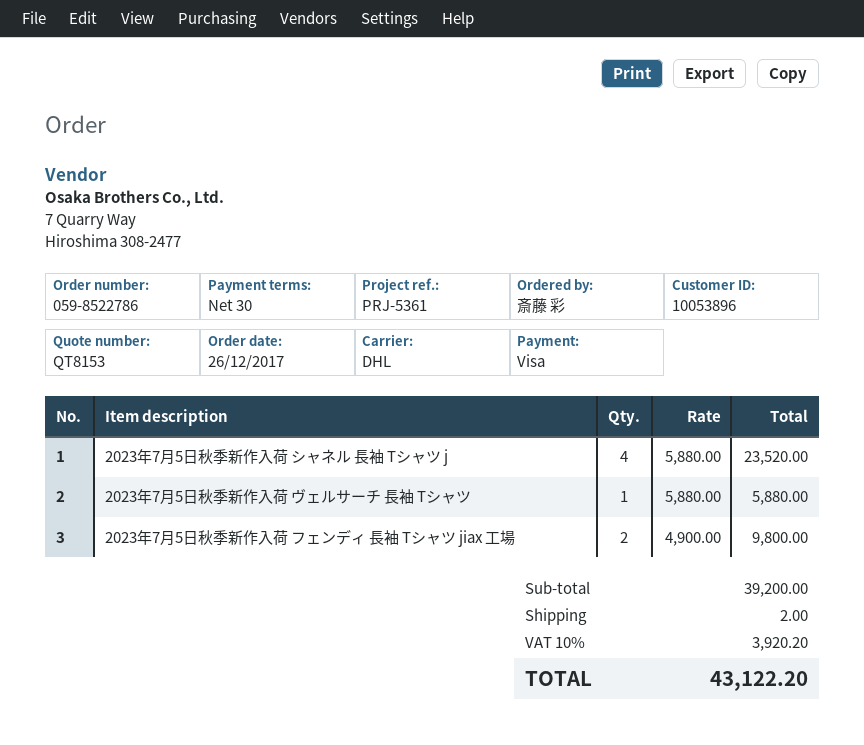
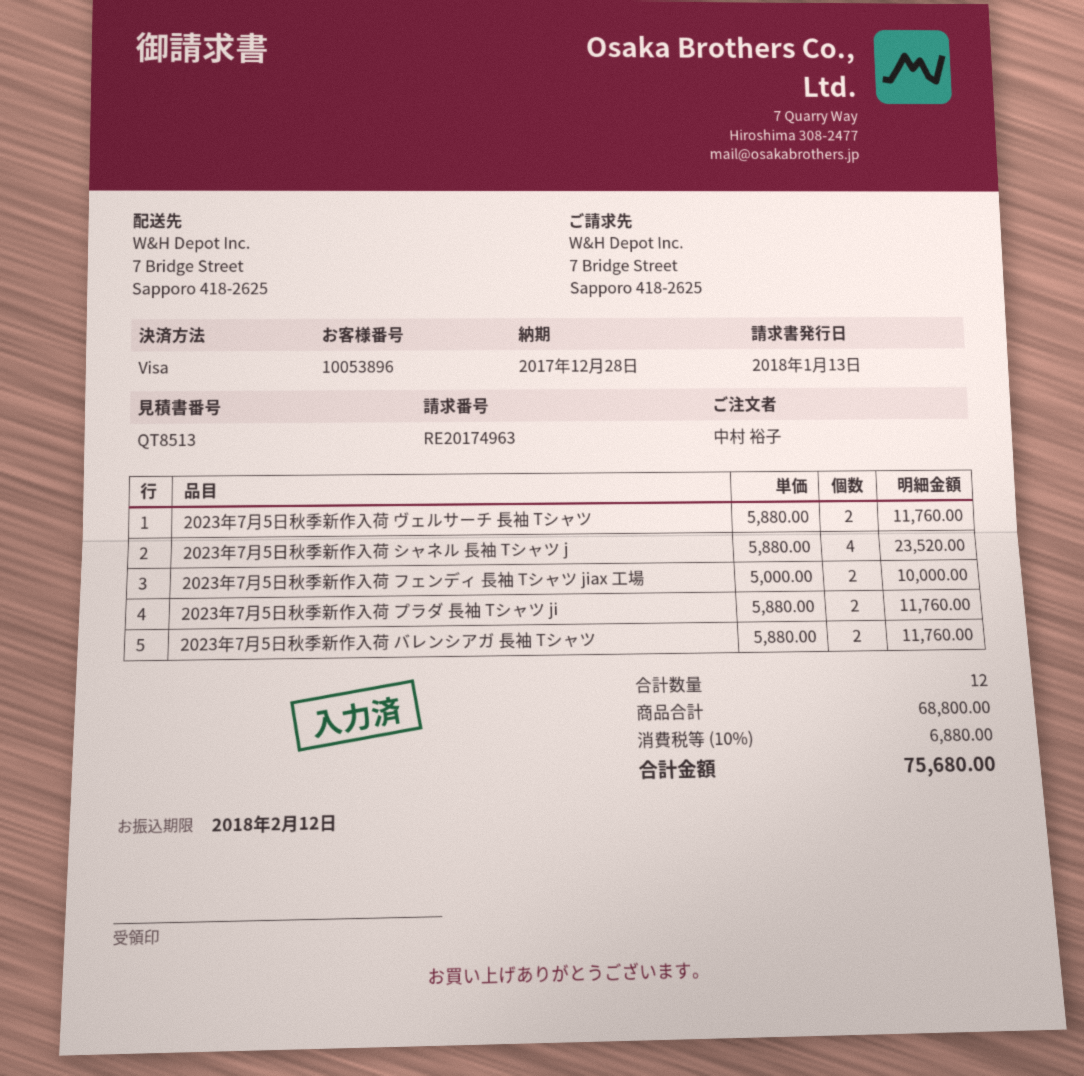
quote number: QT8153 -> QT8513
ordered by: 斎藤 彩 -> 中村 裕子
2023年7月5日秋季新作入荷 ヴェルサーチ 長袖 Tシャツ: 1 x 5880.00 = 5880.00 -> 2 x 5880.00 = 11760.00
2023年7月5日秋季新作入荷 フェンディ 長袖 Tシャツ jiax 工場: 2 x 4900.00 = 9800.00 -> 2 x 5000.00 = 10000.00
2023年7月5日秋季新作入荷 プラダ 長袖 Tシャツ ji: none -> 2 x 5880.00 = 11760.00
2023年7月5日秋季新作入荷 バレンシアガ 長袖 Tシャツ: none -> 2 x 5880.00 = 11760.00
subtotal: 39200.00 -> 68800.00
shipping: 2.00 -> none
tax: 10% = 3920.20 -> 10% = 6880.00
total: 43122.20 -> 75680.00

